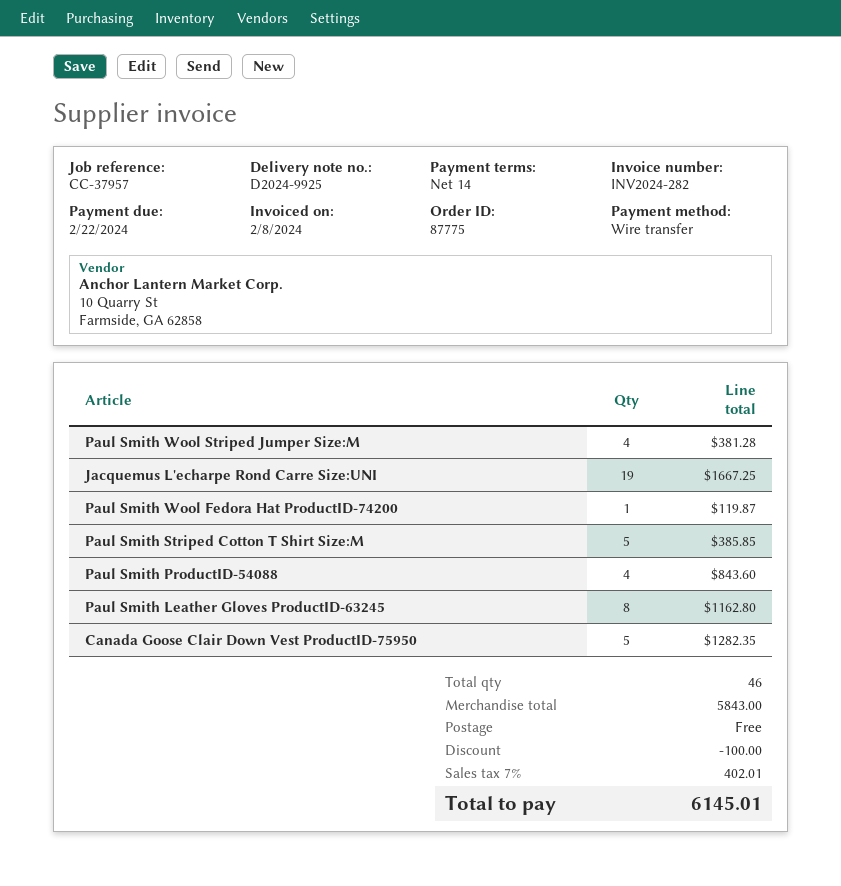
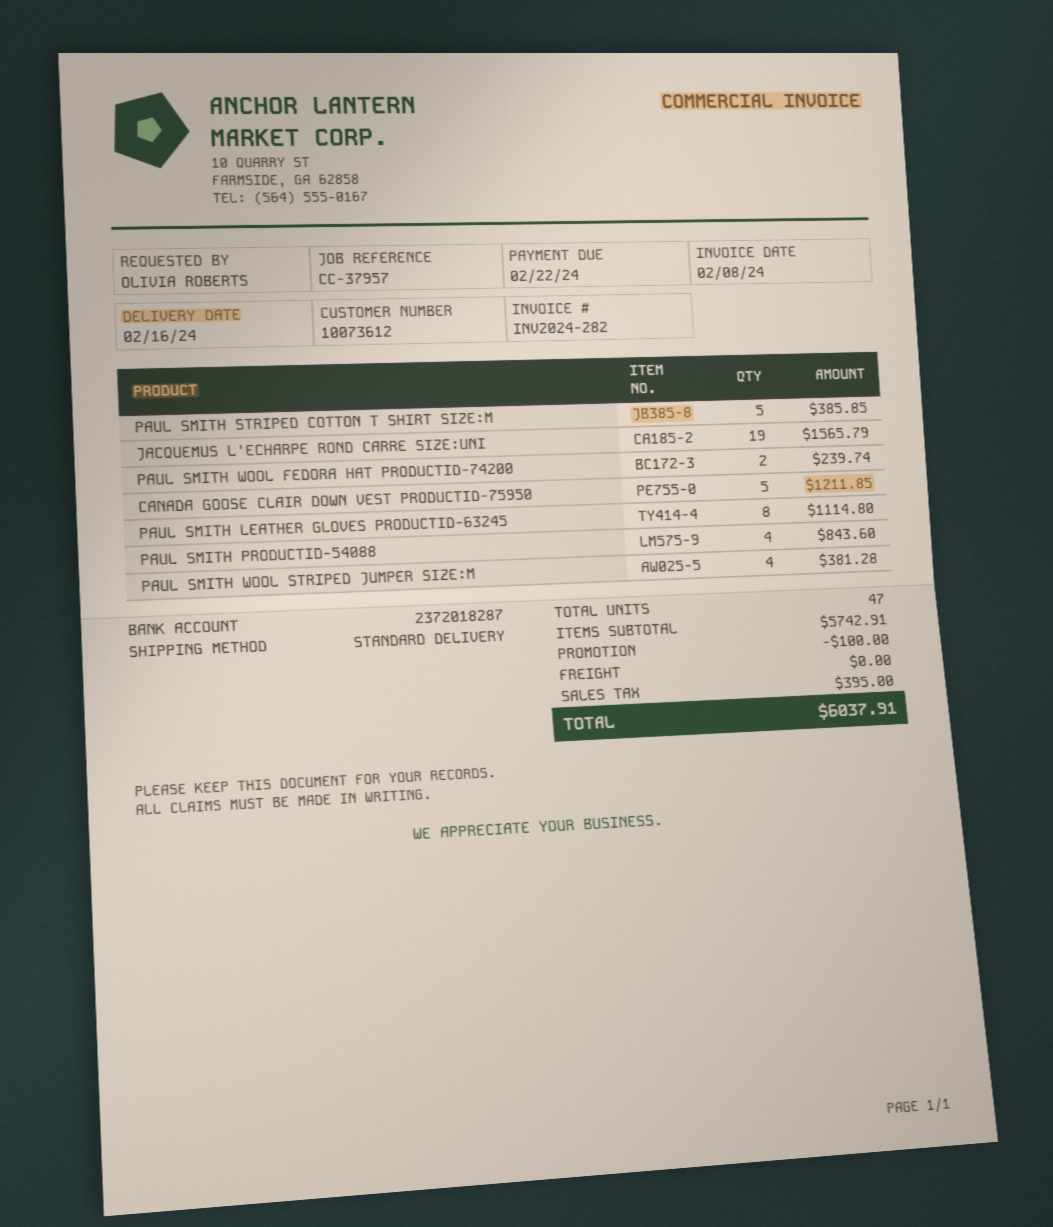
Jacquemus L'echarpe Rond Carre Size:UNI: 19 for 1667.25 -> 19 for 1565.79
Paul Smith Wool Fedora Hat ProductID-74200: 1 for 119.87 -> 2 for 239.74
Paul Smith Leather Gloves ProductID-63245: 8 for 1162.80 -> 8 for 1114.80
Canada Goose Clair Down Vest ProductID-75950: 5 for 1282.35 -> 5 for 1211.85
total quantity: 46 -> 47
subtotal: 5843.00 -> 5742.91
tax: 402.01 -> 395.00
total: 6145.01 -> 6037.91

